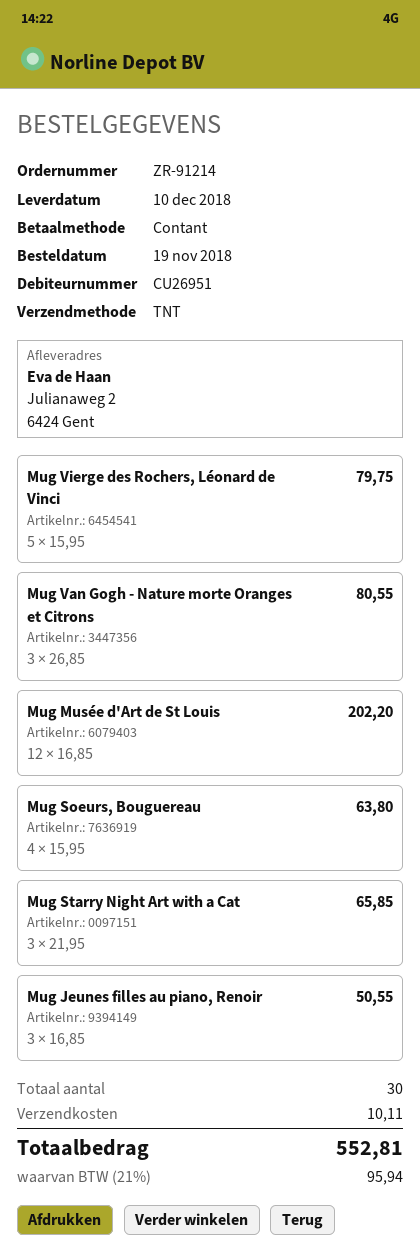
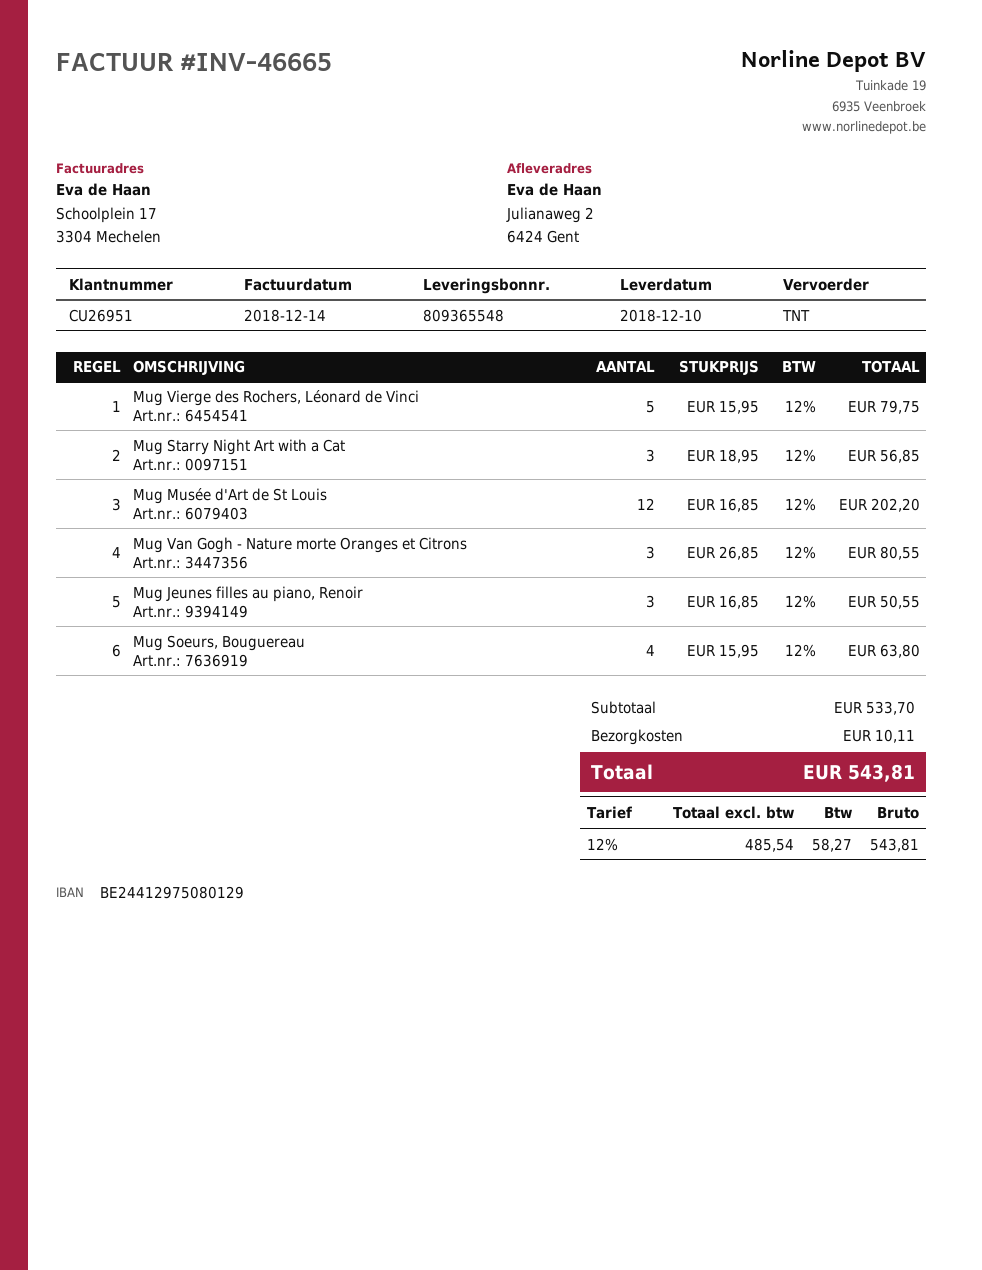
Mug Starry Night Art with a Cat: 3 x 21.95 = 65.85 -> 3 x 18.95 = 56.85
tax: 21% = 95.94 -> 12% = 58.27
total: 552.81 -> 543.81

